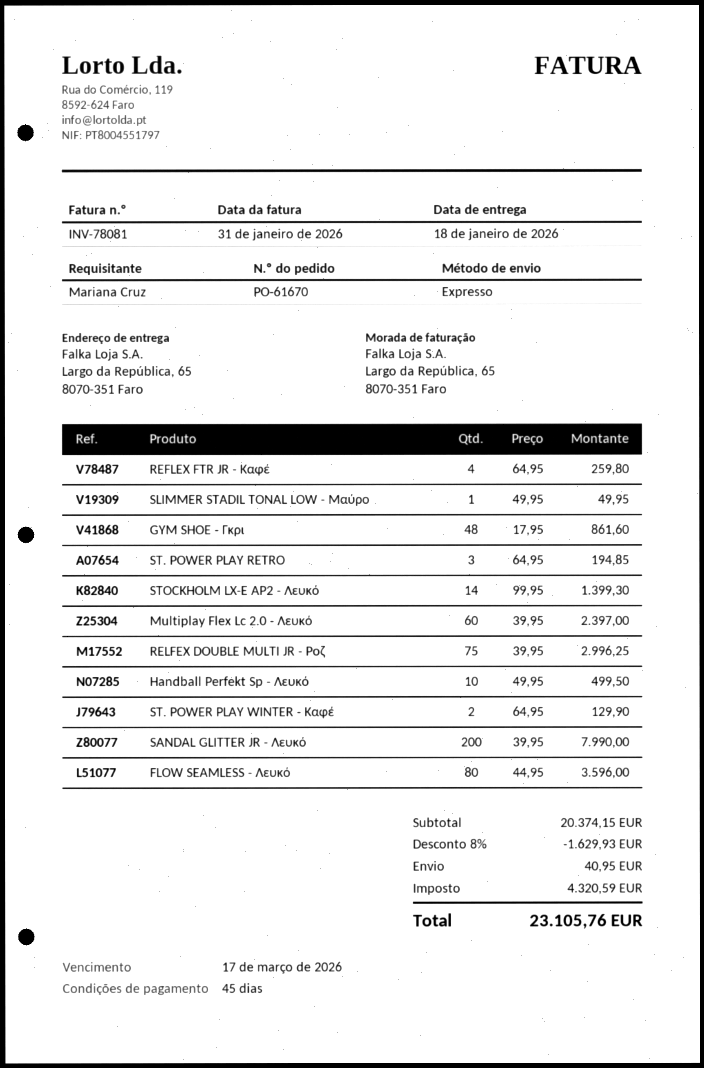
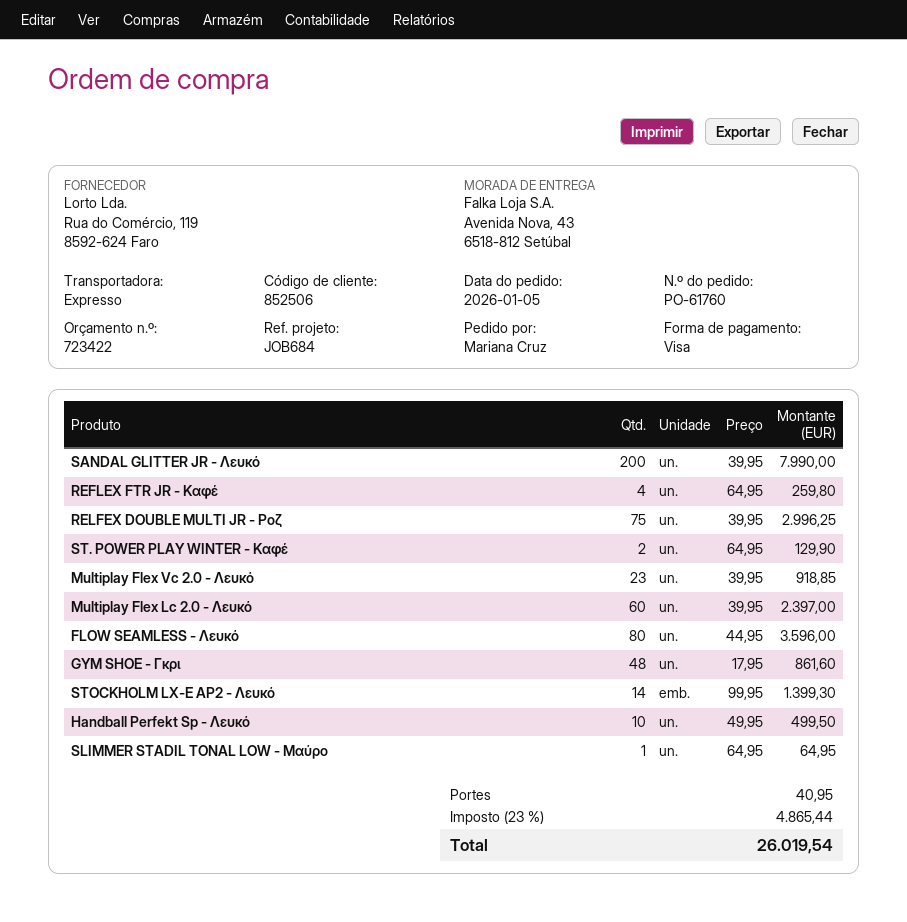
order number: PO-61670 -> PO-61760
ship to: Largo da República, 65, 8070-351 Faro -> Avenida Nova, 43, 6518-812 Setúbal
SLIMMER STADIL TONAL LOW - Μαύρο: 1 x 49.95 = 49.95 -> 1 x 64.95 = 64.95
ST. POWER PLAY RETRO: 3 x 64.95 = 194.85 -> none
Multiplay Flex Vc 2.0 - Λευκό: none -> 23 x 39.95 = 918.85
discount: 8% = 1629.93 -> none
tax: 4320.59 -> 4865.44
total: 23105.76 -> 26019.54

